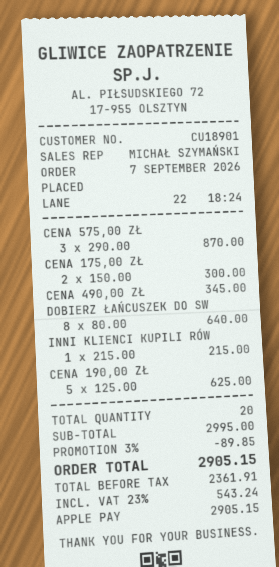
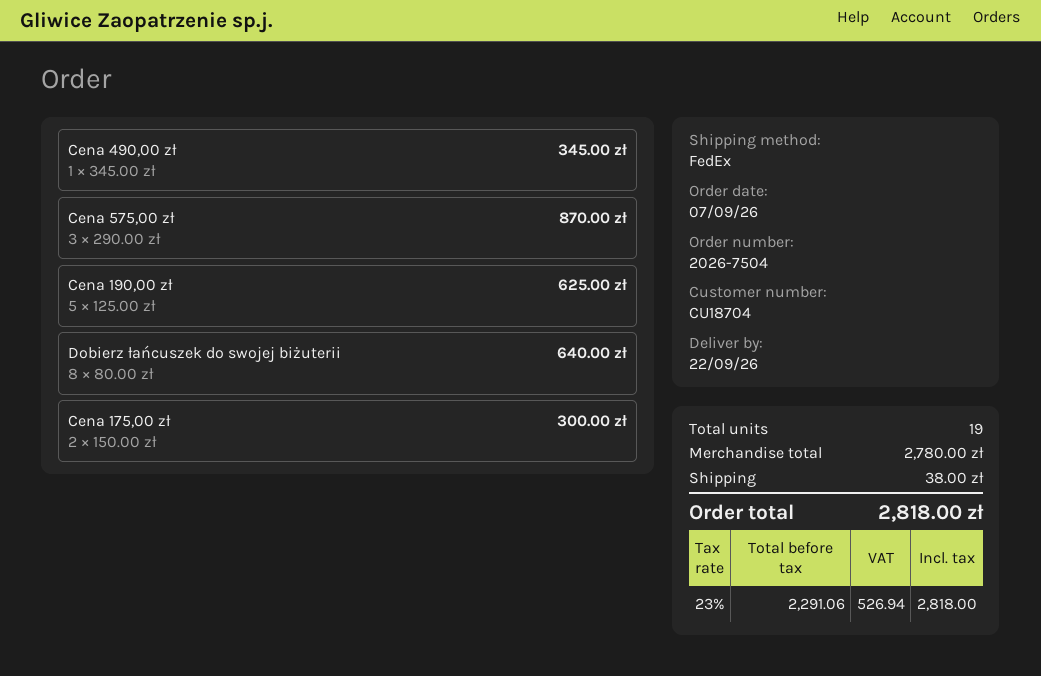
customer number: CU18901 -> CU18704
INNI KLIENCI KUPILI RÓW: 1 x 215.00 = 215.00 -> none
total quantity: 20 -> 19
subtotal: 2995.00 -> 2780.00
discount: 3% = 89.85 -> none
shipping: none -> 38.00
net: 2361.91 -> 2291.06
tax: 23% = 543.24 -> 23% = 526.94
total: 2905.15 -> 2818.00

